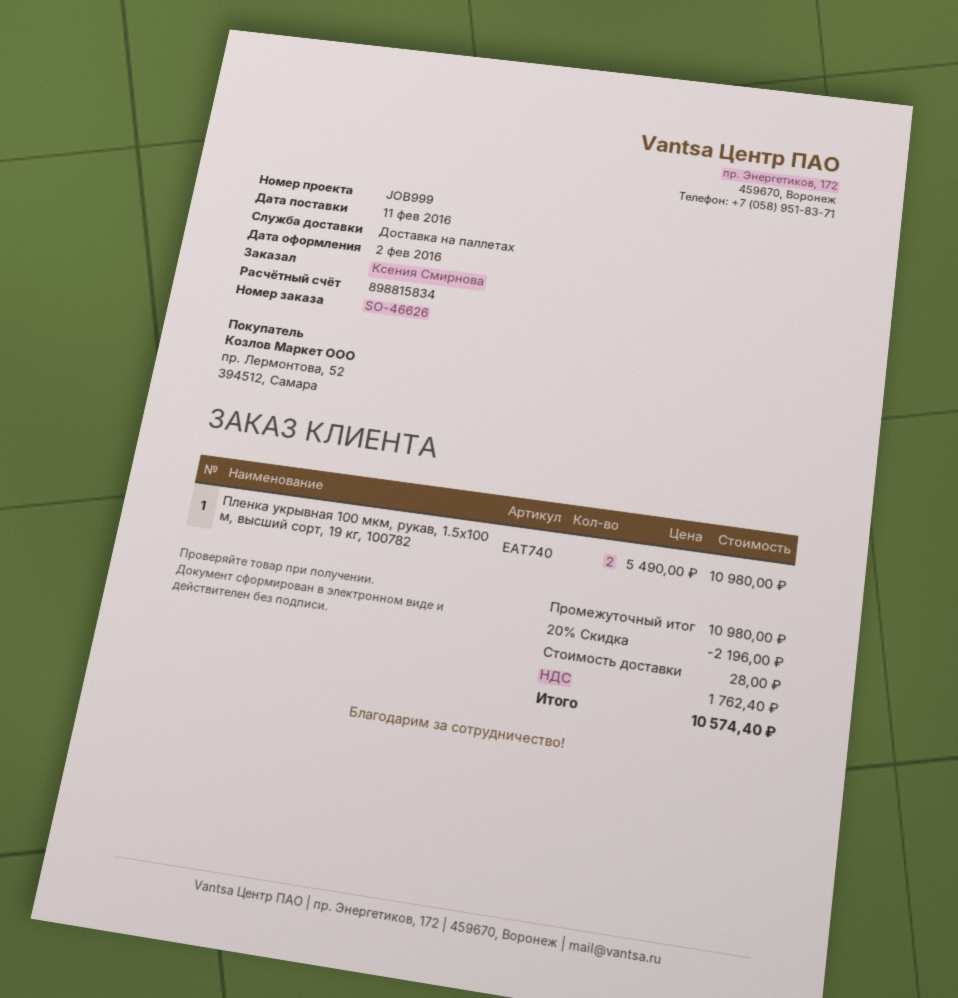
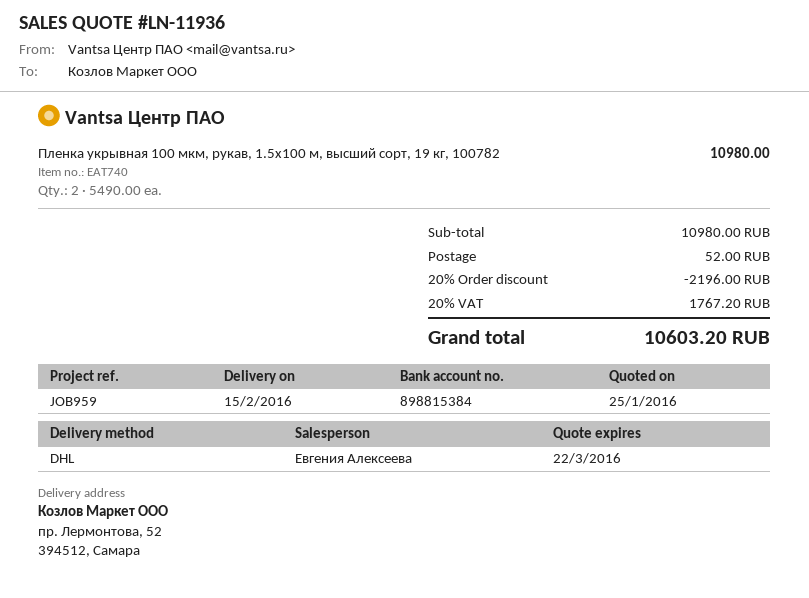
delivery date: 2016-02-11 -> 2016-02-15
reference: JOB999 -> JOB959
bank account: 898815834 -> 898815384
shipping method: pallet freight -> DHL
shipping: 28.00 -> 52.00
tax: 1762.40 -> 1767.20
total: 10574.40 -> 10603.20

